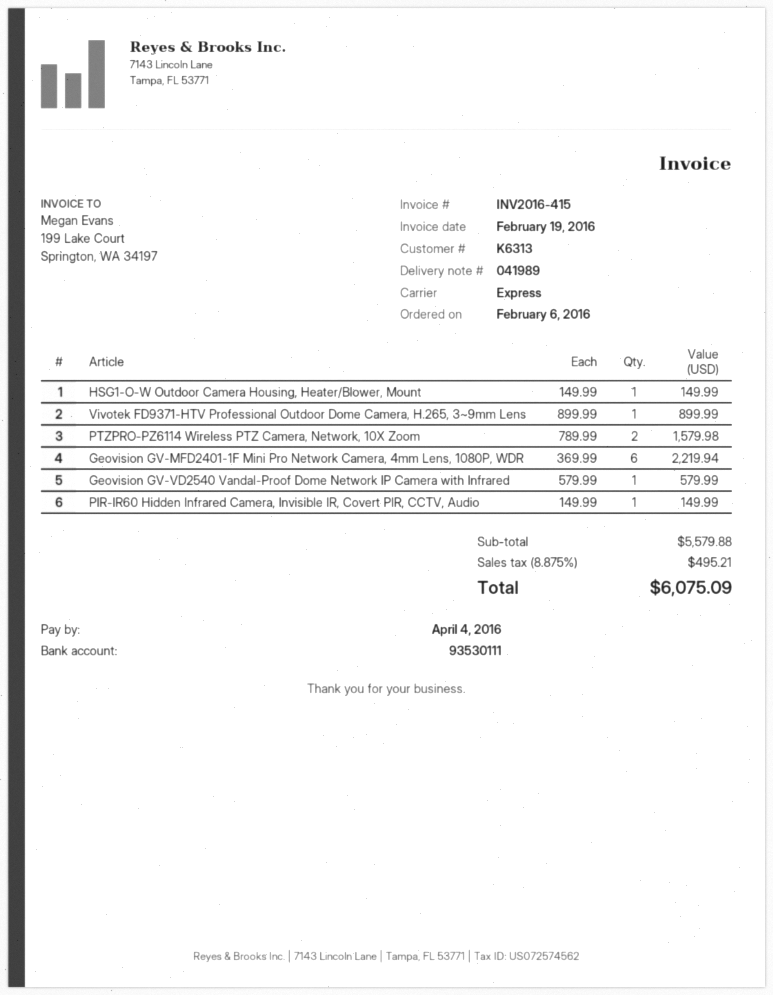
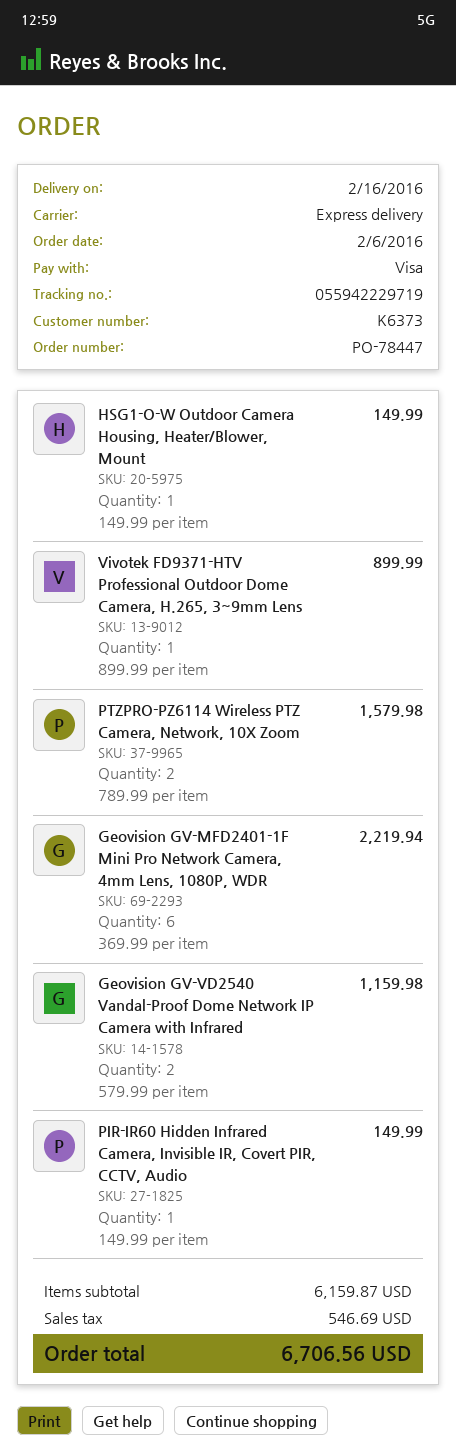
customer number: K6313 -> K6373
Geovision GV-VD2540 Vandal-Proof Dome Network IP Camera with Infrared: 1 x 579.99 = 579.99 -> 2 x 579.99 = 1159.98
subtotal: 5579.88 -> 6159.87
tax: 495.21 -> 546.69
total: 6075.09 -> 6706.56

